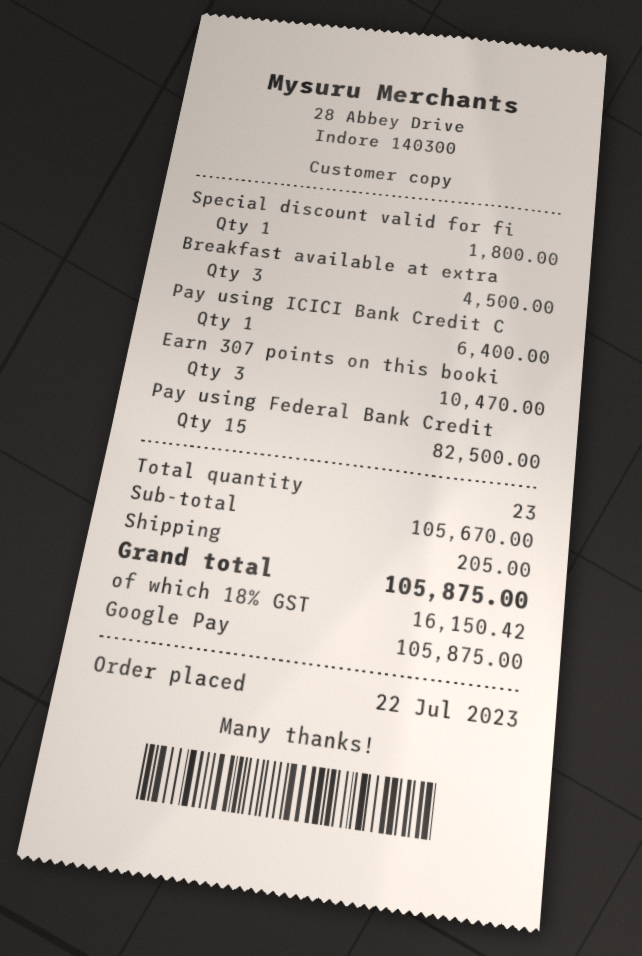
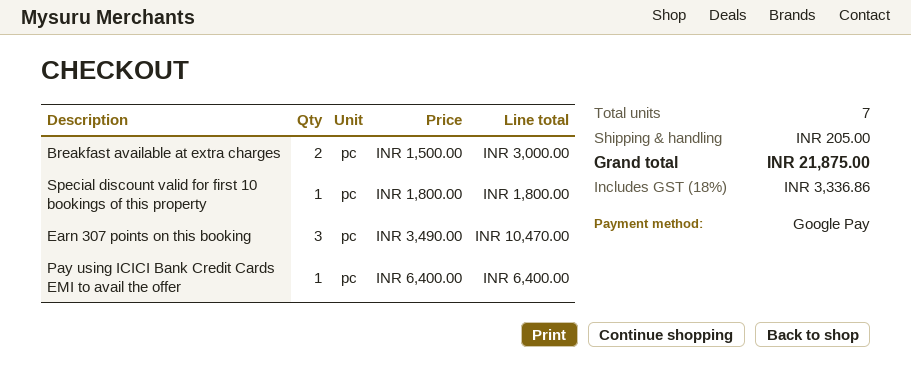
Breakfast available at extra: 3 for 4500.00 -> 2 for 3000.00
Pay using Federal Bank Credit: 15 for 82500.00 -> none
total quantity: 23 -> 7
tax: 18% = 16150.42 -> 18% = 3336.86
total: 105875.00 -> 21875.00

